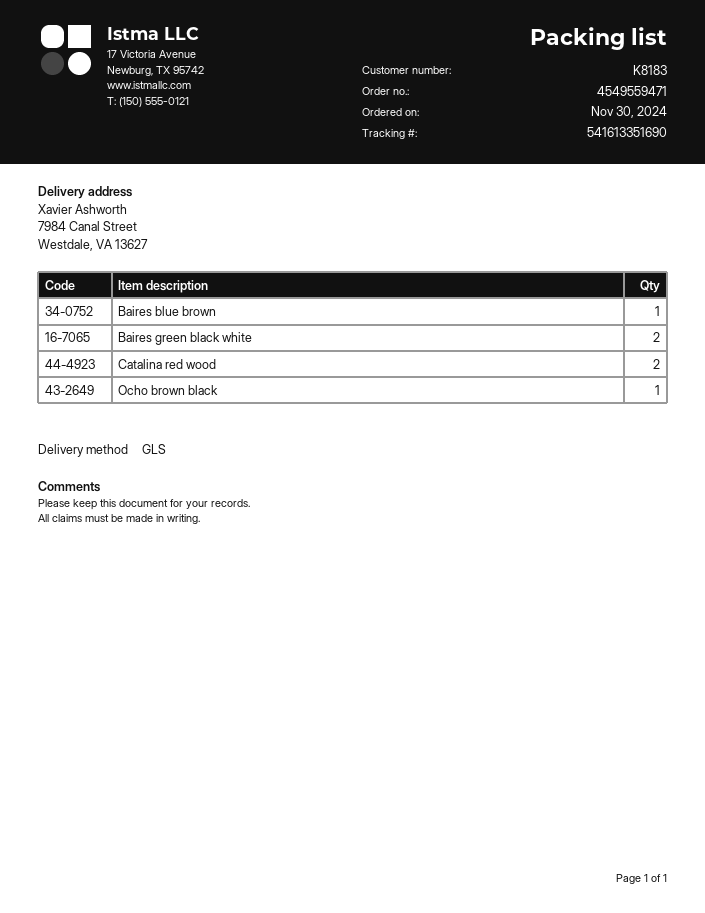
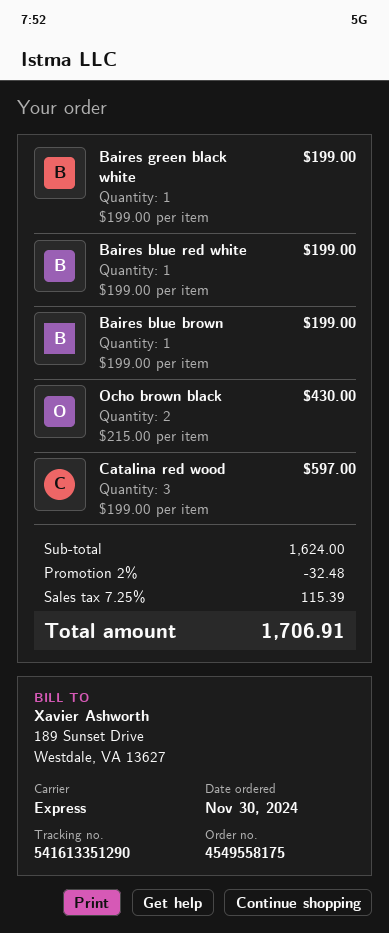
order number: 4549559471 -> 4549558175
shipping method: GLS -> express
tracking number: 541613351690 -> 541613351290
Baires green black white: 2 -> 1
Catalina red wood: 2 -> 3
Ocho brown black: 1 -> 2
Baires blue red white: none -> 1

